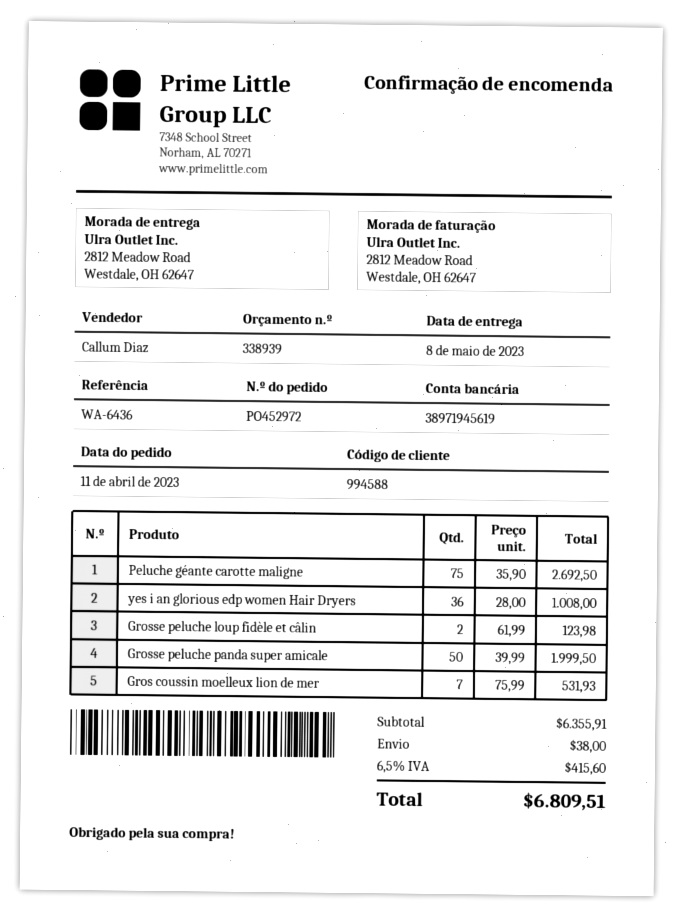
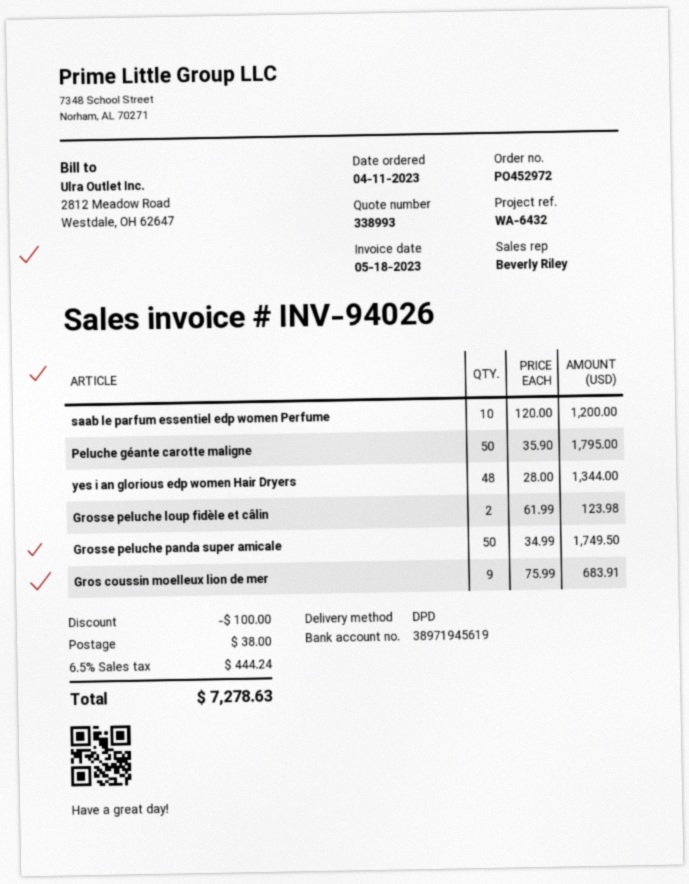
quote number: 338939 -> 338993
reference: WA-6436 -> WA-6432
sales rep: Callum Diaz -> Beverly Riley
Peluche géante carotte maligne: 75 x 35.90 = 2692.50 -> 50 x 35.90 = 1795.00
yes i an glorious edp women Hair Dryers: 36 x 28.00 = 1008.00 -> 48 x 28.00 = 1344.00
Grosse peluche panda super amicale: 50 x 39.99 = 1999.50 -> 50 x 34.99 = 1749.50
Gros coussin moelleux lion de mer: 7 x 75.99 = 531.93 -> 9 x 75.99 = 683.91
saab le parfum essentiel edp women Perfume: none -> 10 x 120.00 = 1200.00
discount: none -> 100.00
tax: 6.5% = 415.60 -> 6.5% = 444.24
total: 6809.51 -> 7278.63

